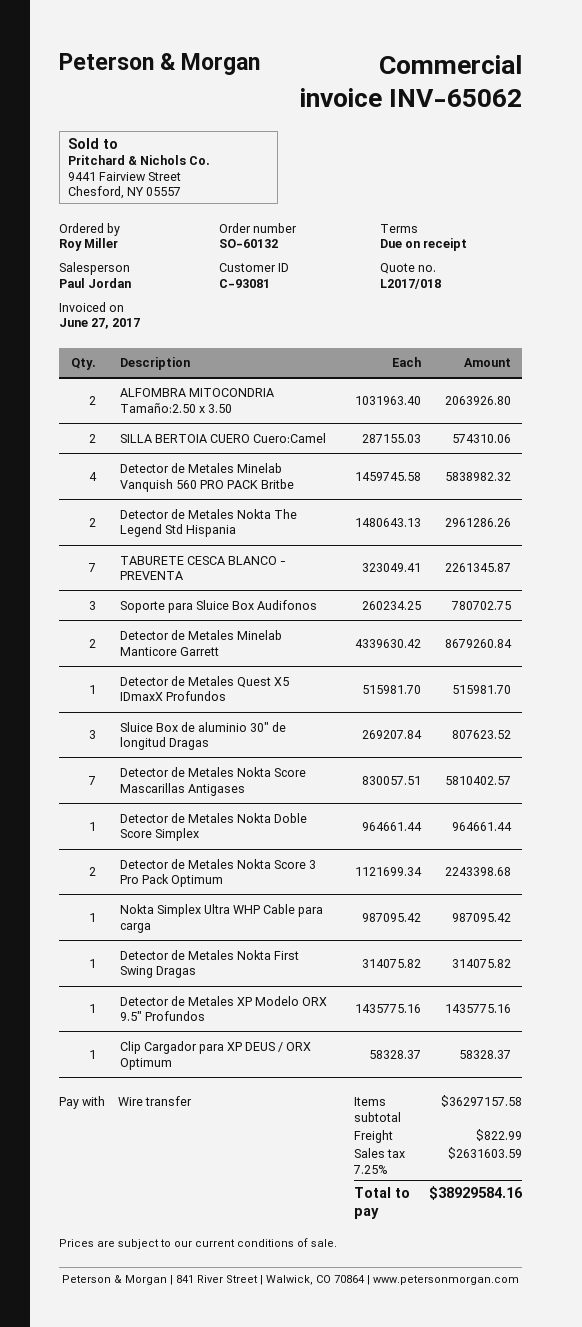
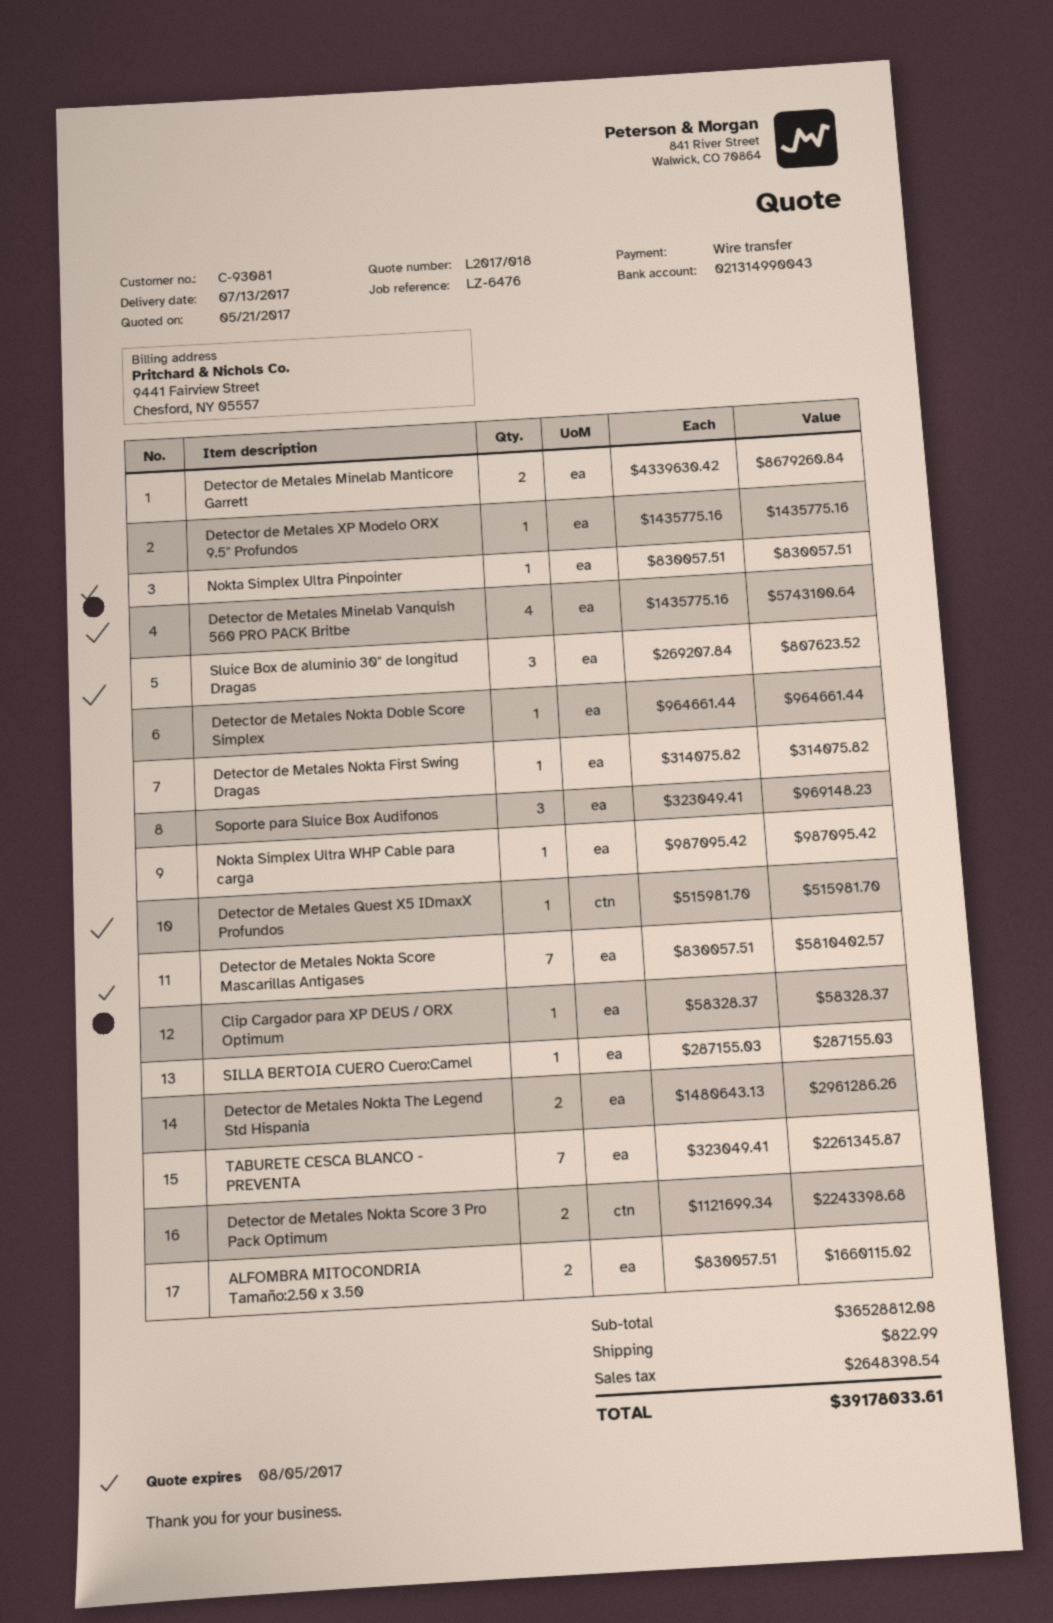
ALFOMBRA MITOCONDRIA Tamaño:2.50 x 3.50: 2 x 1031963.40 = 2063926.80 -> 2 x 830057.51 = 1660115.02
SILLA BERTOIA CUERO Cuero:Camel: 2 x 287155.03 = 574310.06 -> 1 x 287155.03 = 287155.03
Detector de Metales Minelab Vanquish 560 PRO PACK Britbe: 4 x 1459745.58 = 5838982.32 -> 4 x 1435775.16 = 5743100.64
Soporte para Sluice Box Audifonos: 3 x 260234.25 = 780702.75 -> 3 x 323049.41 = 969148.23
Nokta Simplex Ultra Pinpointer: none -> 1 x 830057.51 = 830057.51
subtotal: 36297157.58 -> 36528812.08
tax: 2631603.59 -> 2648398.54
total: 38929584.16 -> 39178033.61

